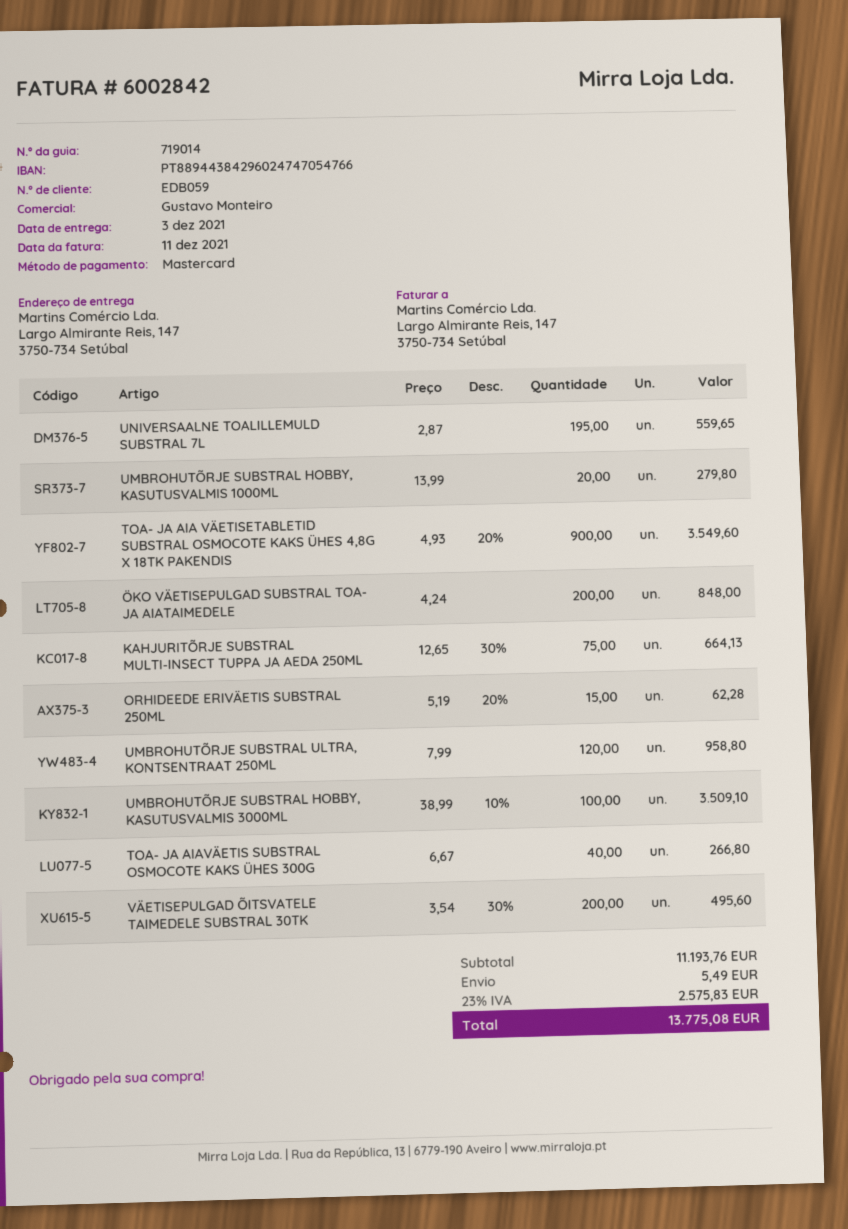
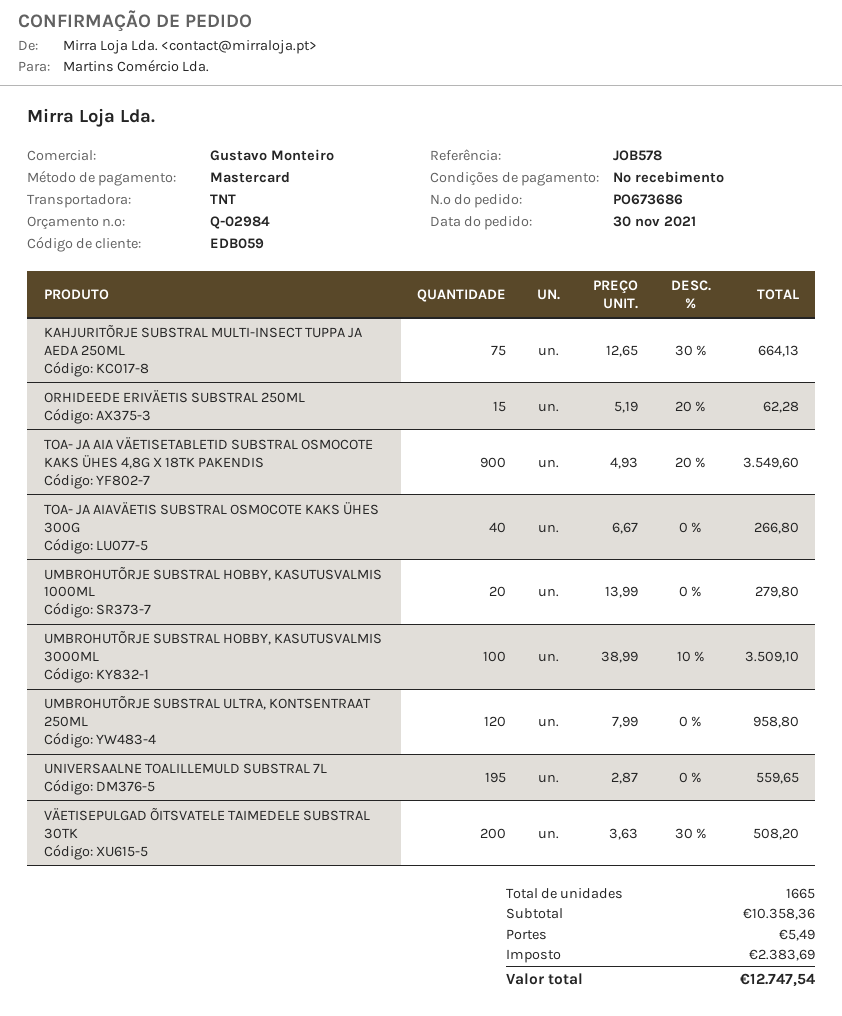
ÖKO VÄETISEPULGAD SUBSTRAL TOA- JA AIATAIMEDELE: 200 x 4.24 = 848.00 -> none
VÄETISEPULGAD ÕITSVATELE TAIMEDELE SUBSTRAL 30TK: 200 x 3.54 - 30% = 495.60 -> 200 x 3.63 - 30% = 508.20
subtotal: 11193.76 -> 10358.36
tax: 2575.83 -> 2383.69
total: 13775.08 -> 12747.54

